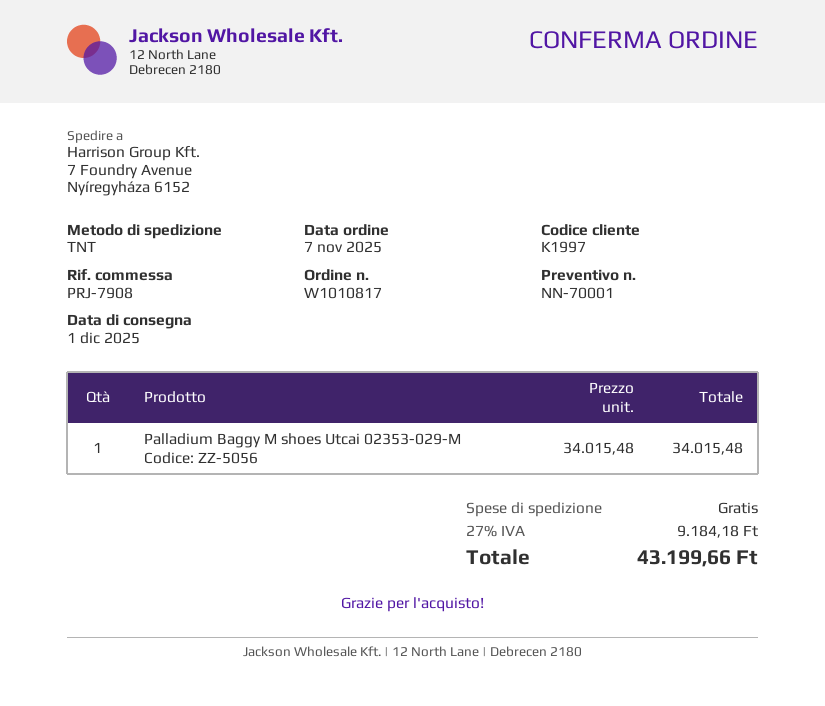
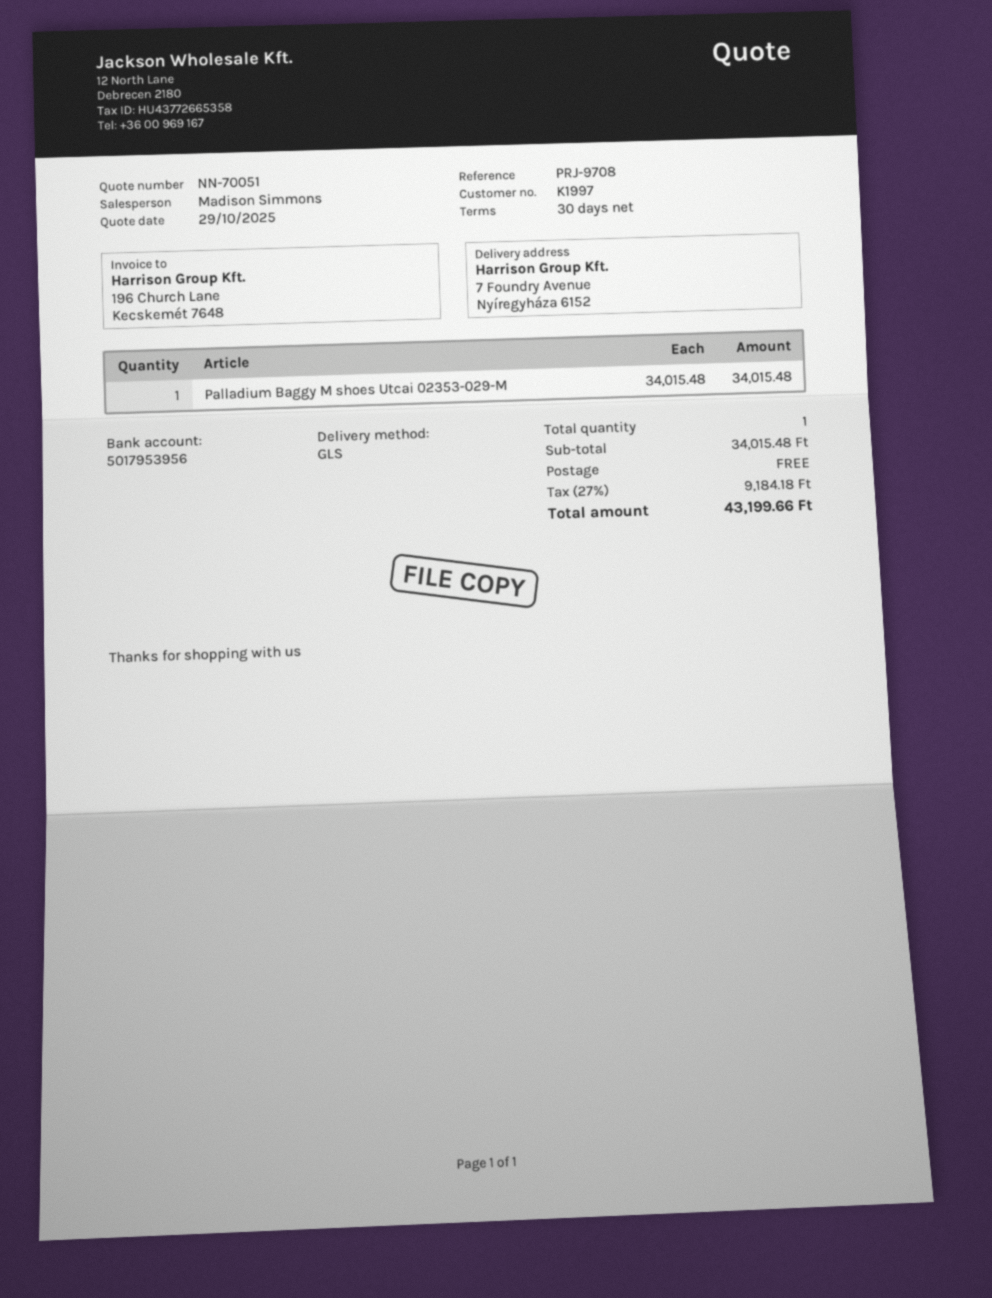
quote number: NN-70001 -> NN-70051
reference: PRJ-7908 -> PRJ-9708
shipping method: TNT -> GLS

